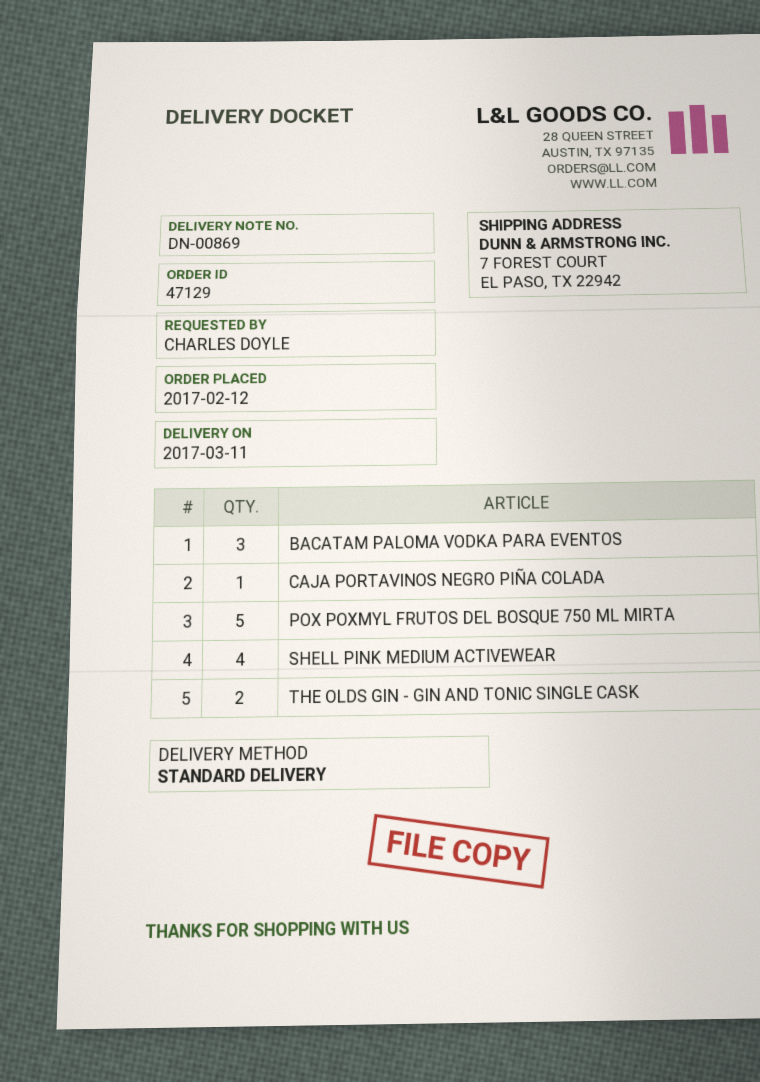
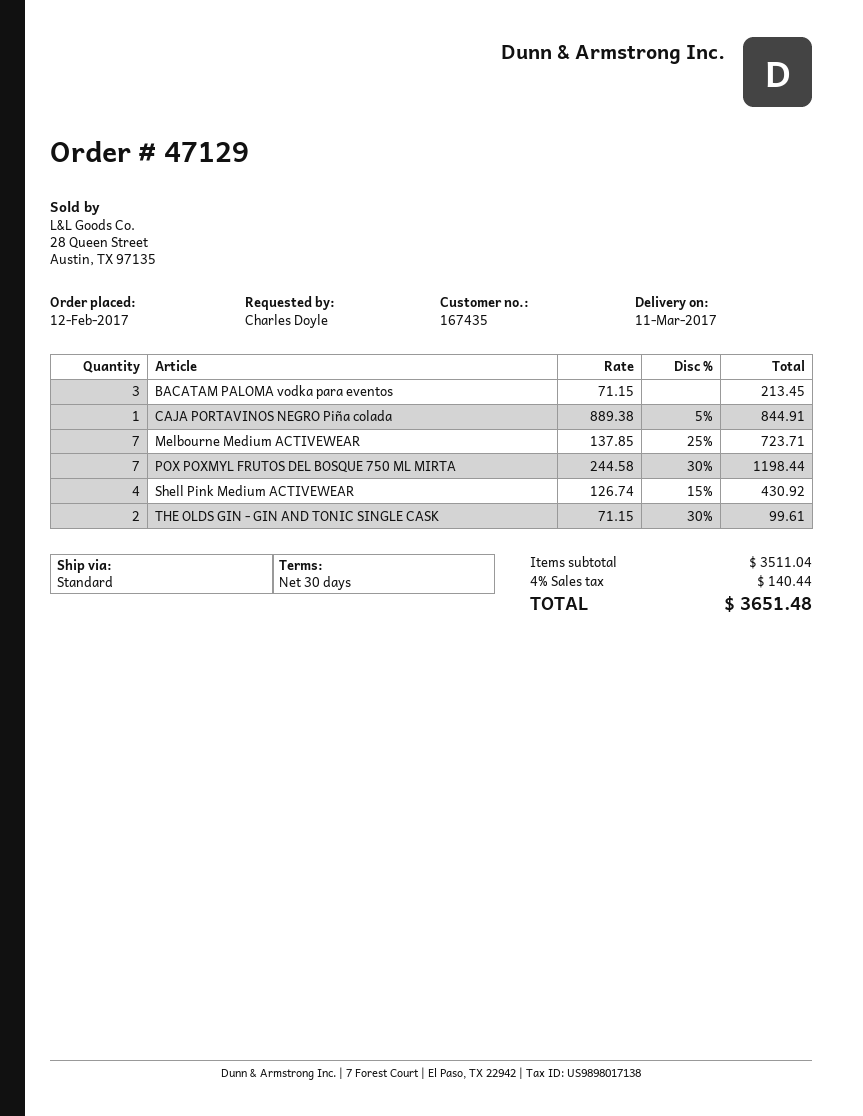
POX POXMYL FRUTOS DEL BOSQUE 750 ML MIRTA: 5 -> 7
Melbourne Medium ACTIVEWEAR: none -> 7

